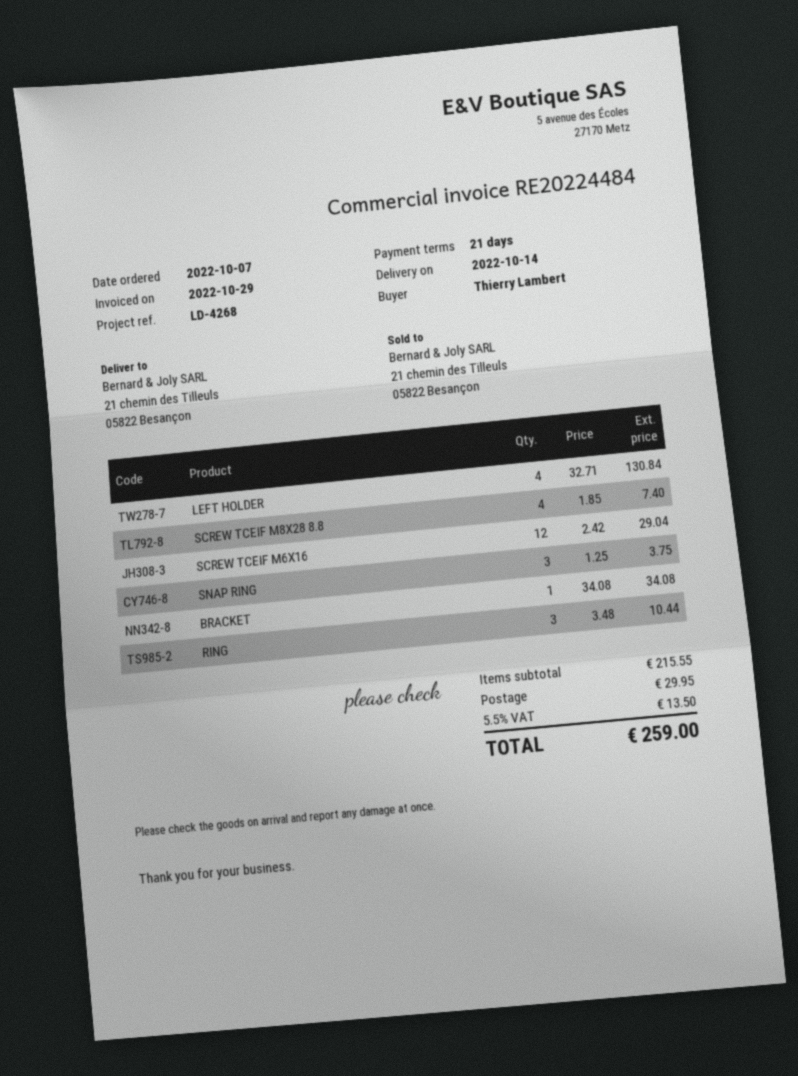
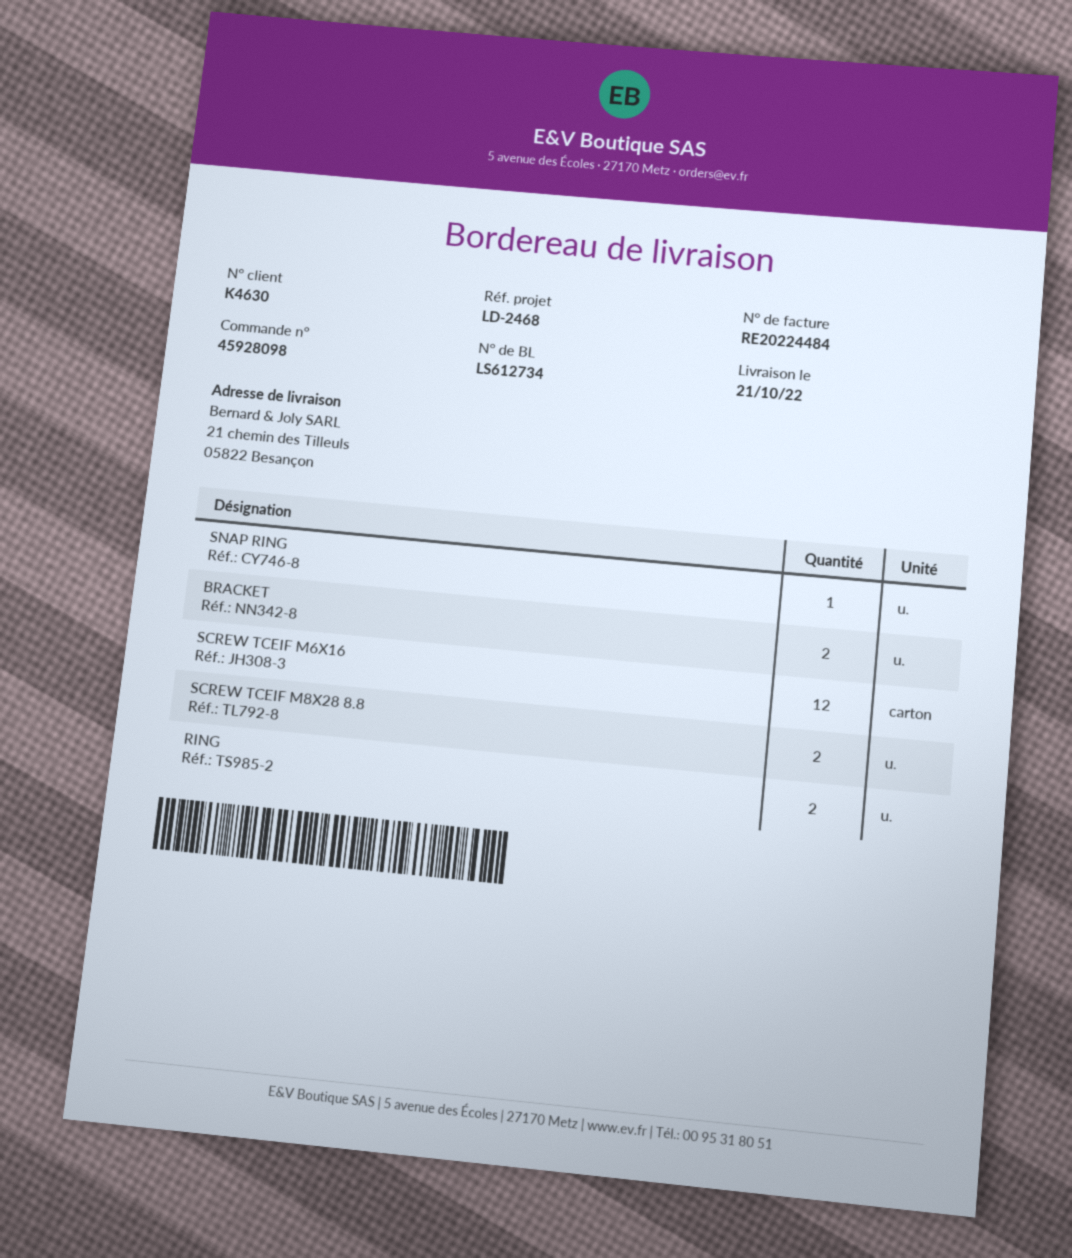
delivery date: 2022-10-14 -> 2022-10-21
reference: LD-4268 -> LD-2468
LEFT HOLDER: 4 -> none
SCREW TCEIF M8X28 8.8: 4 -> 2
SNAP RING: 3 -> 1
BRACKET: 1 -> 2
RING: 3 -> 2

